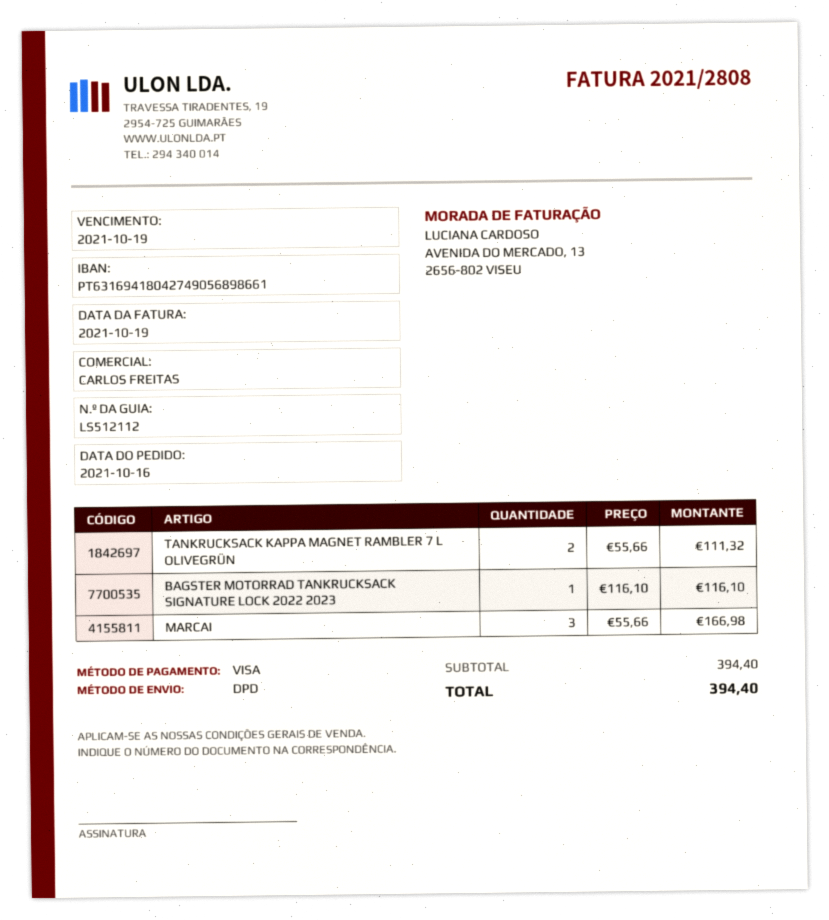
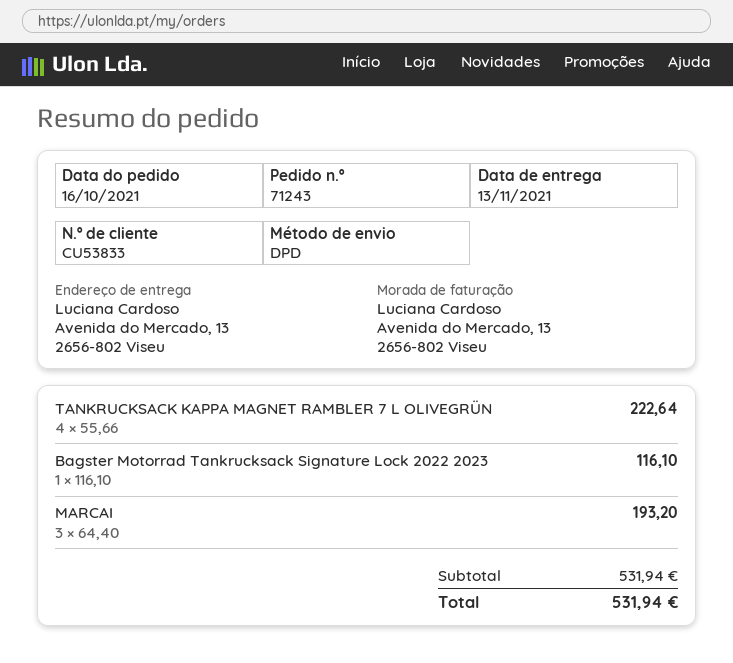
TANKRUCKSACK KAPPA MAGNET RAMBLER 7 L OLIVEGRÜN: 2 x 55.66 = 111.32 -> 4 x 55.66 = 222.64
MARCAI: 3 x 55.66 = 166.98 -> 3 x 64.40 = 193.20
subtotal: 394.40 -> 531.94
total: 394.40 -> 531.94

